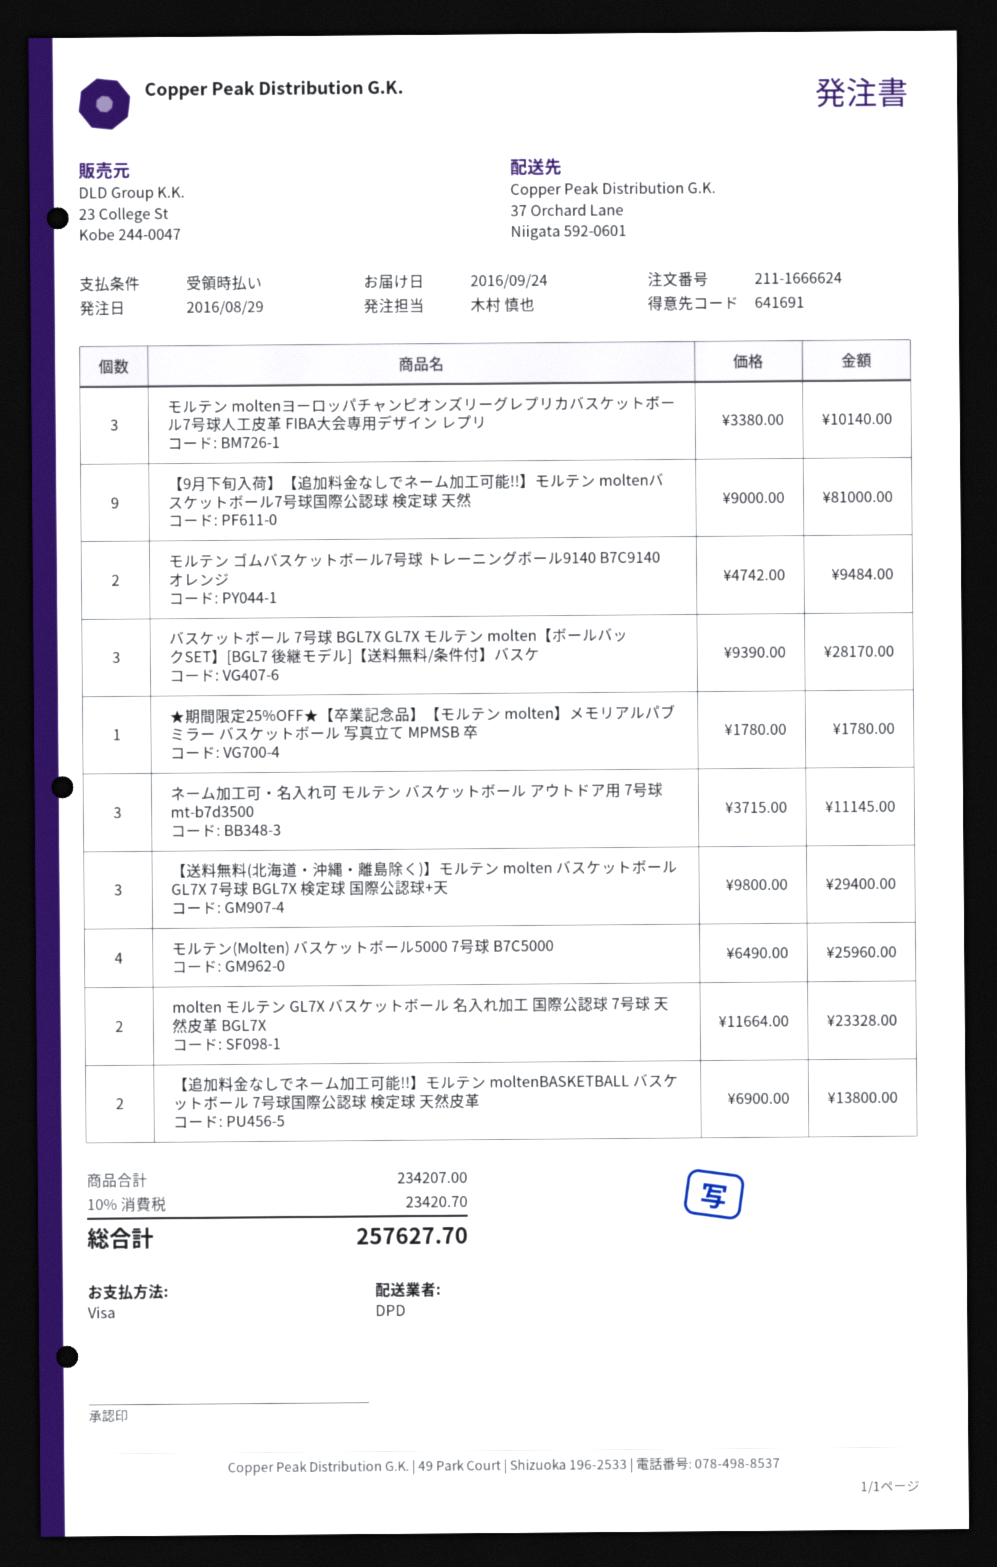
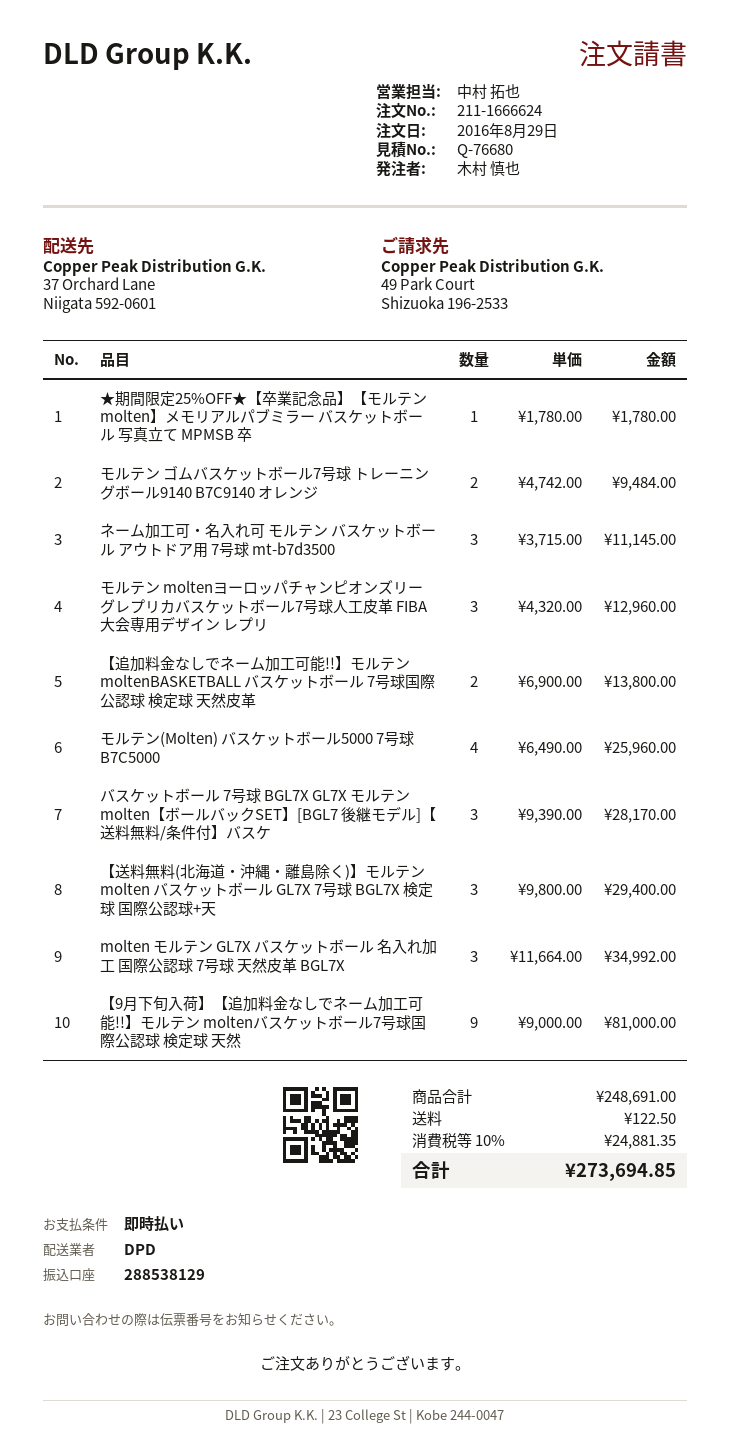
モルテン moltenヨーロッパチャンピオンズリーグレプリカバスケットボール7号球人工皮革 FIBA大会専用デザイン レプリ: 3 x 3380.00 = 10140.00 -> 3 x 4320.00 = 12960.00
molten モルテン GL7X バスケットボール 名入れ加工 国際公認球 7号球 天然皮革 BGL7X: 2 x 11664.00 = 23328.00 -> 3 x 11664.00 = 34992.00
subtotal: 234207.00 -> 248691.00
shipping: none -> 122.50
tax: 10% = 23420.70 -> 10% = 24881.35
total: 257627.70 -> 273694.85

